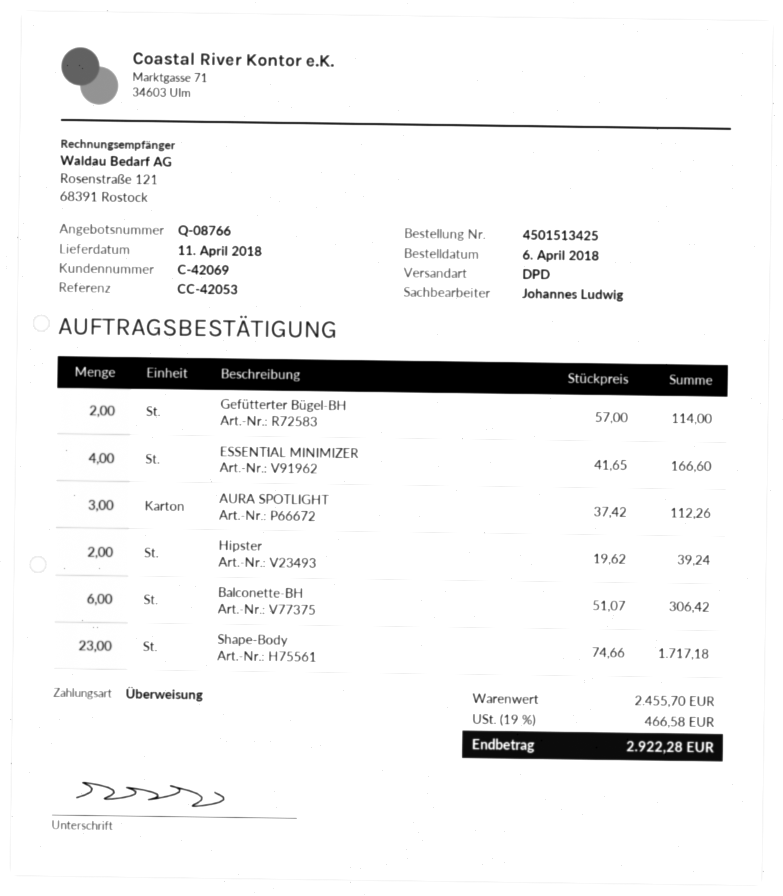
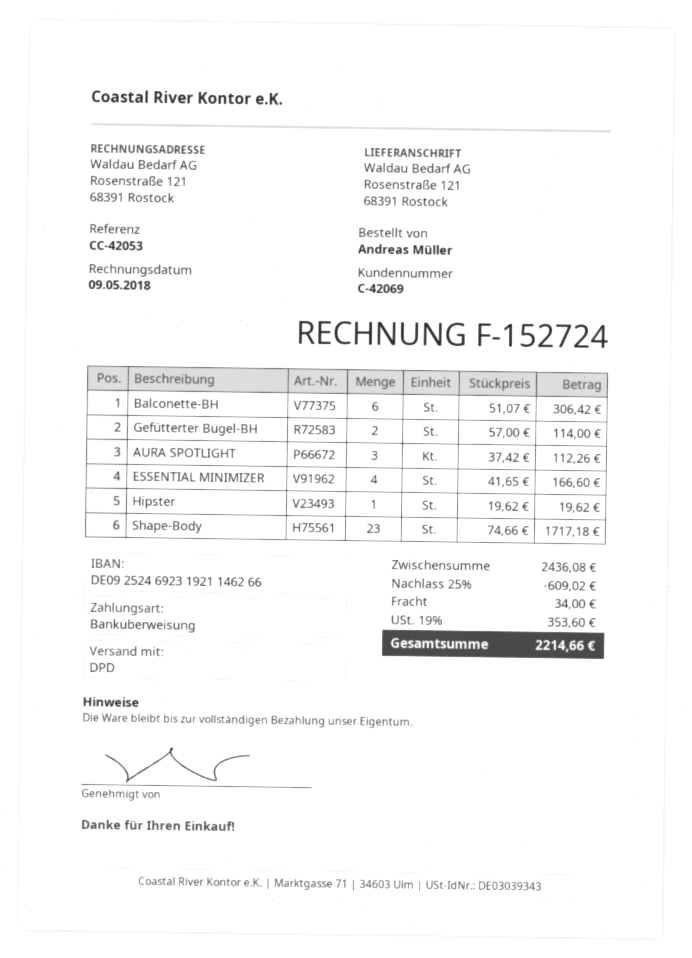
Hipster: 2 x 19.62 = 39.24 -> 1 x 19.62 = 19.62
subtotal: 2455.70 -> 2436.08
discount: none -> 25% = 609.02
shipping: none -> 34.00
tax: 19% = 466.58 -> 19% = 353.60
total: 2922.28 -> 2214.66

